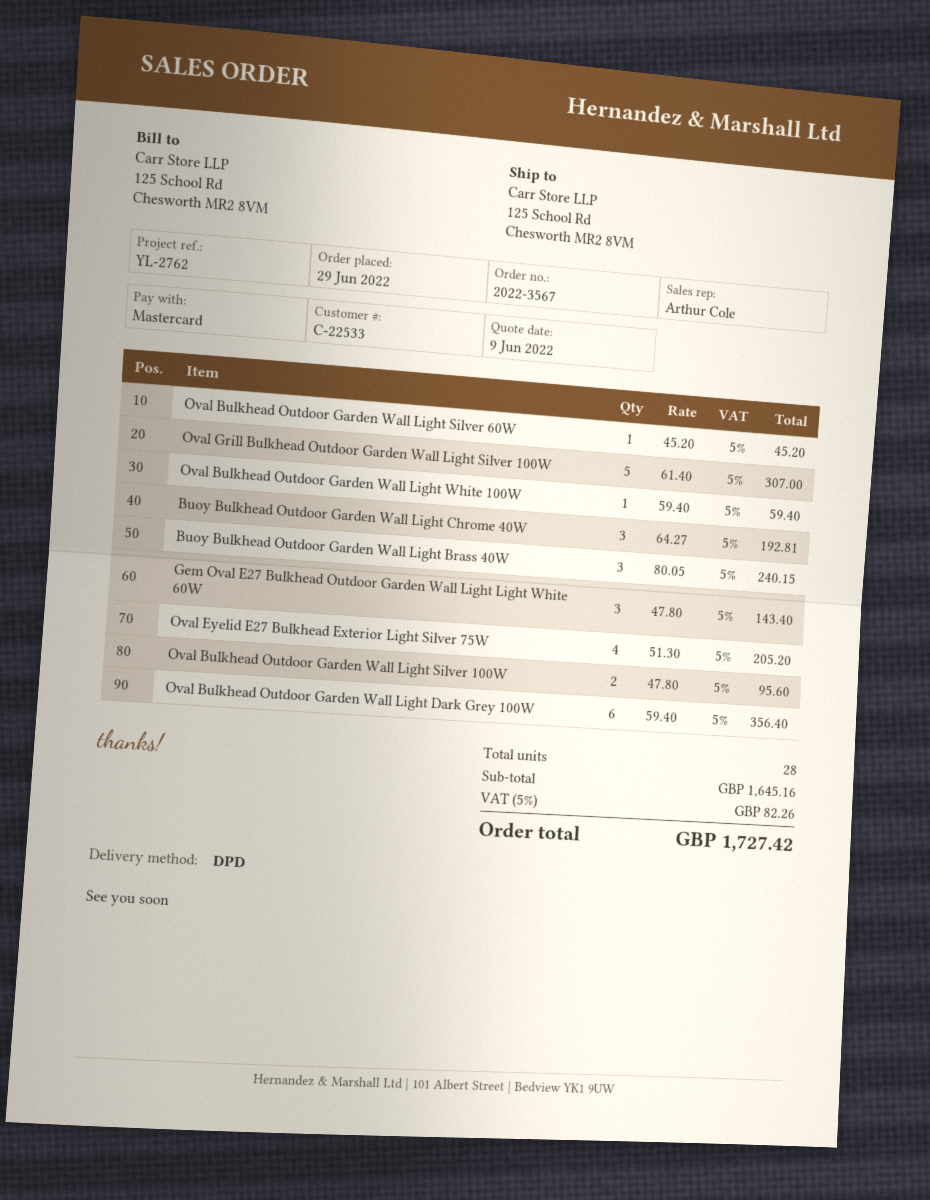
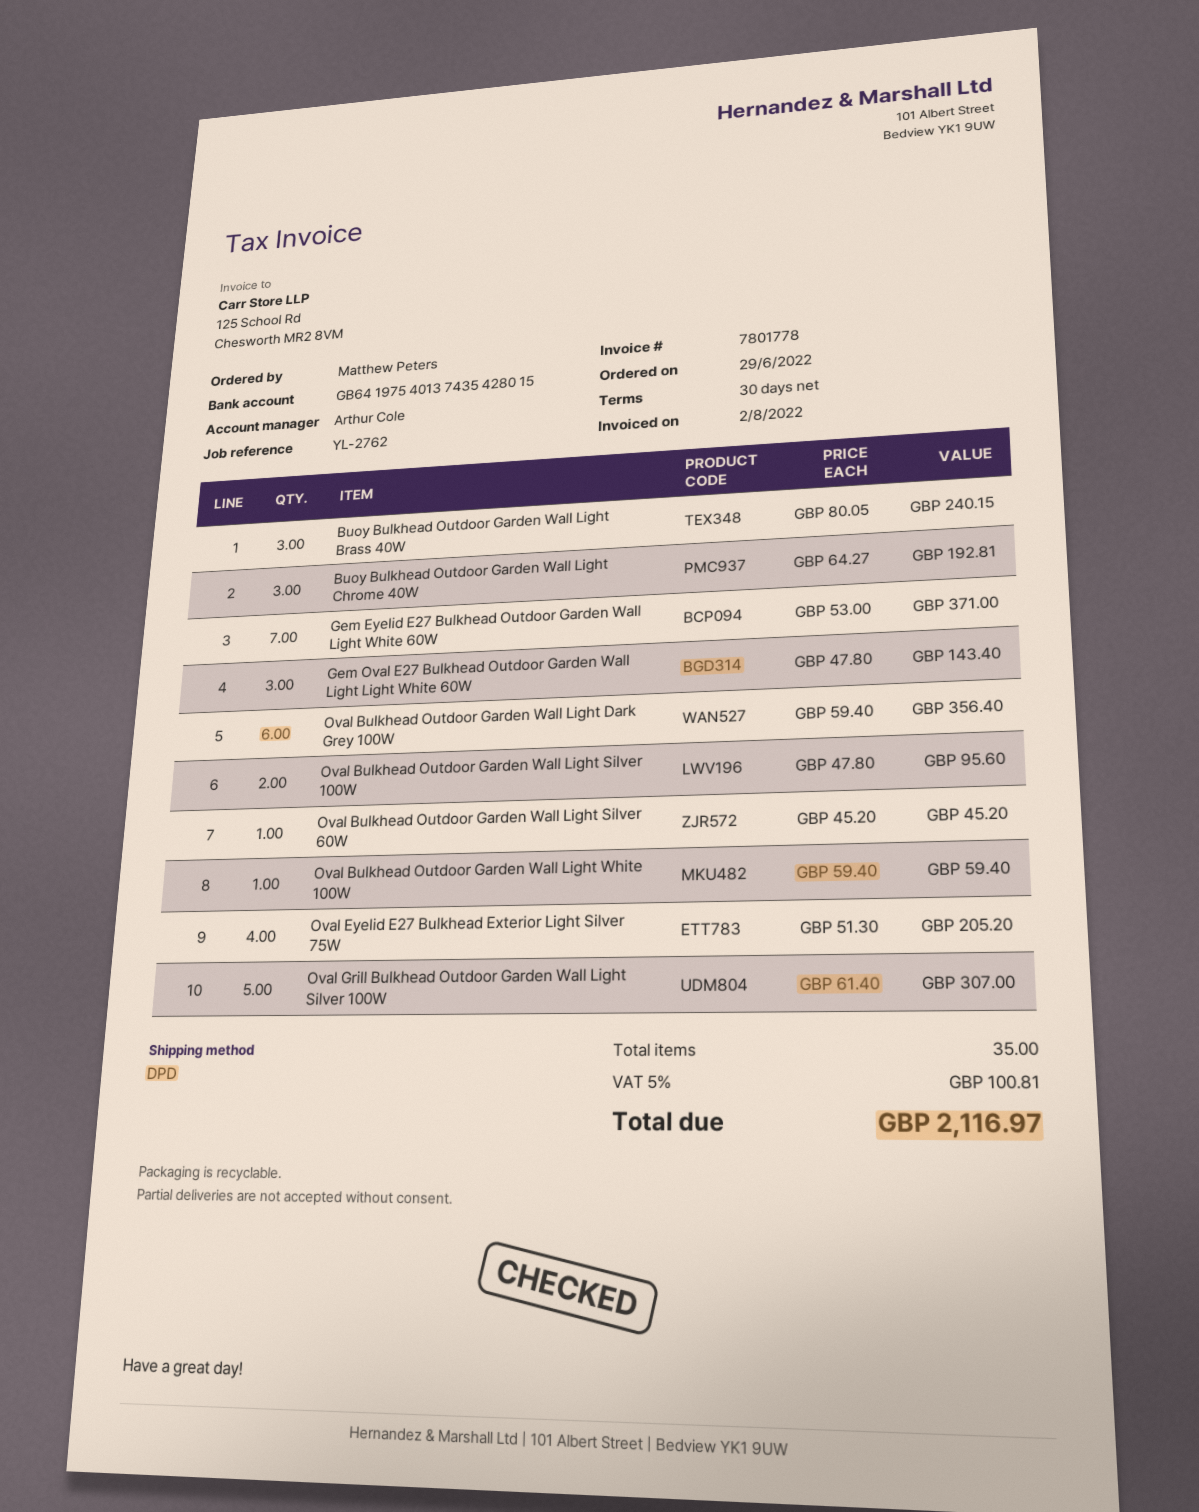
Gem Eyelid E27 Bulkhead Outdoor Garden Wall Light White 60W: none -> 7 x 53.00 = 371.00
total quantity: 28 -> 35
tax: 5% = 82.26 -> 5% = 100.81
total: 1727.42 -> 2116.97

